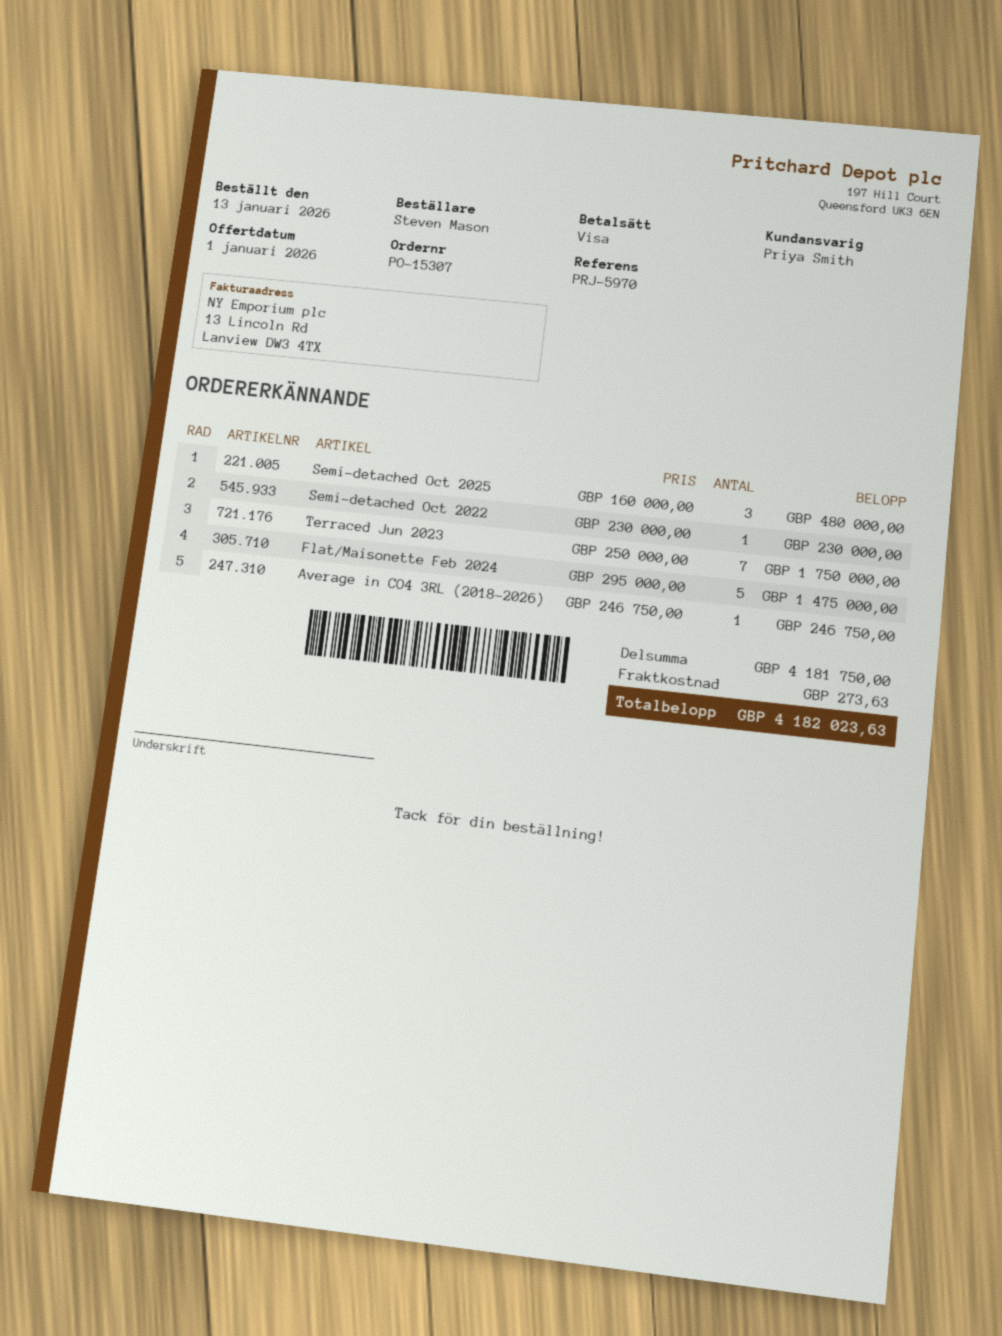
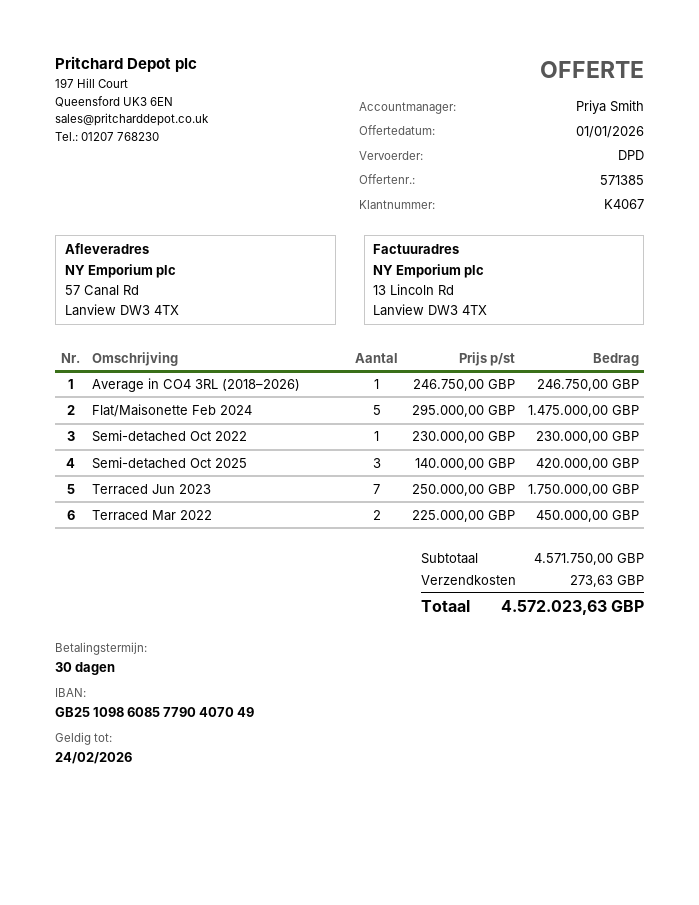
Semi-detached Oct 2025: 3 x 160000.00 = 480000.00 -> 3 x 140000.00 = 420000.00
Terraced Mar 2022: none -> 2 x 225000.00 = 450000.00
subtotal: 4181750.00 -> 4571750.00
total: 4182023.63 -> 4572023.63

